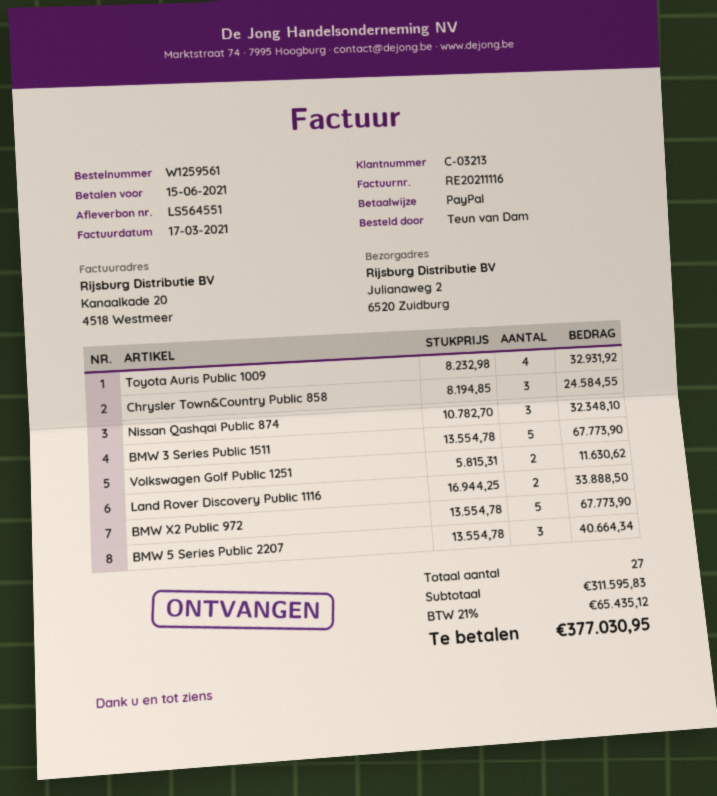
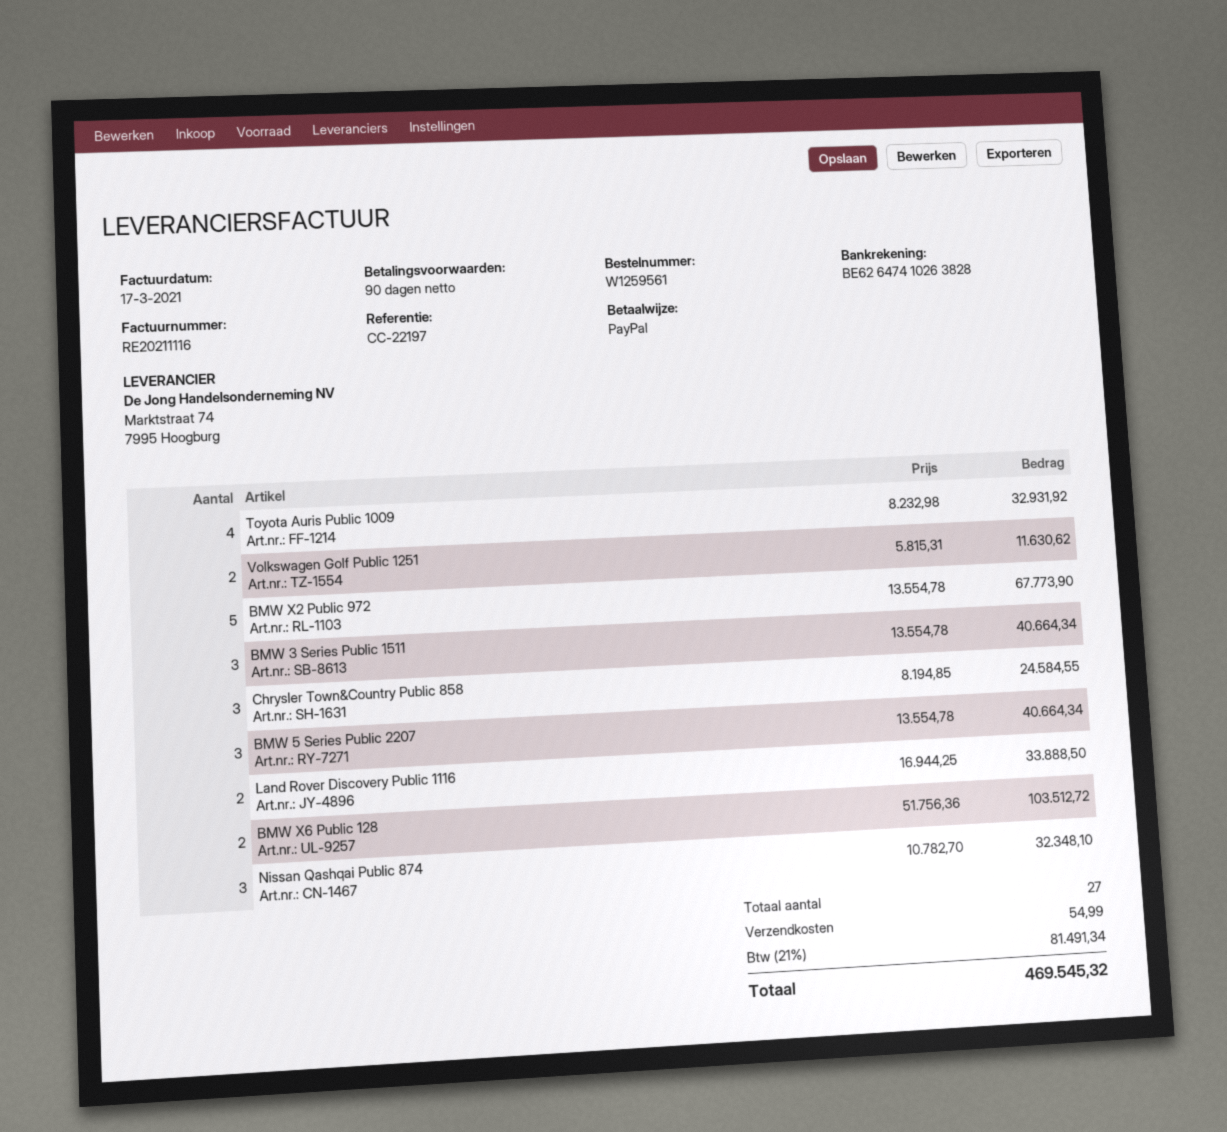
BMW 3 Series Public 1511: 5 x 13554.78 = 67773.90 -> 3 x 13554.78 = 40664.34
BMW X6 Public 128: none -> 2 x 51756.36 = 103512.72
shipping: none -> 54.99
tax: 21% = 65435.12 -> 21% = 81491.34
total: 377030.95 -> 469545.32

